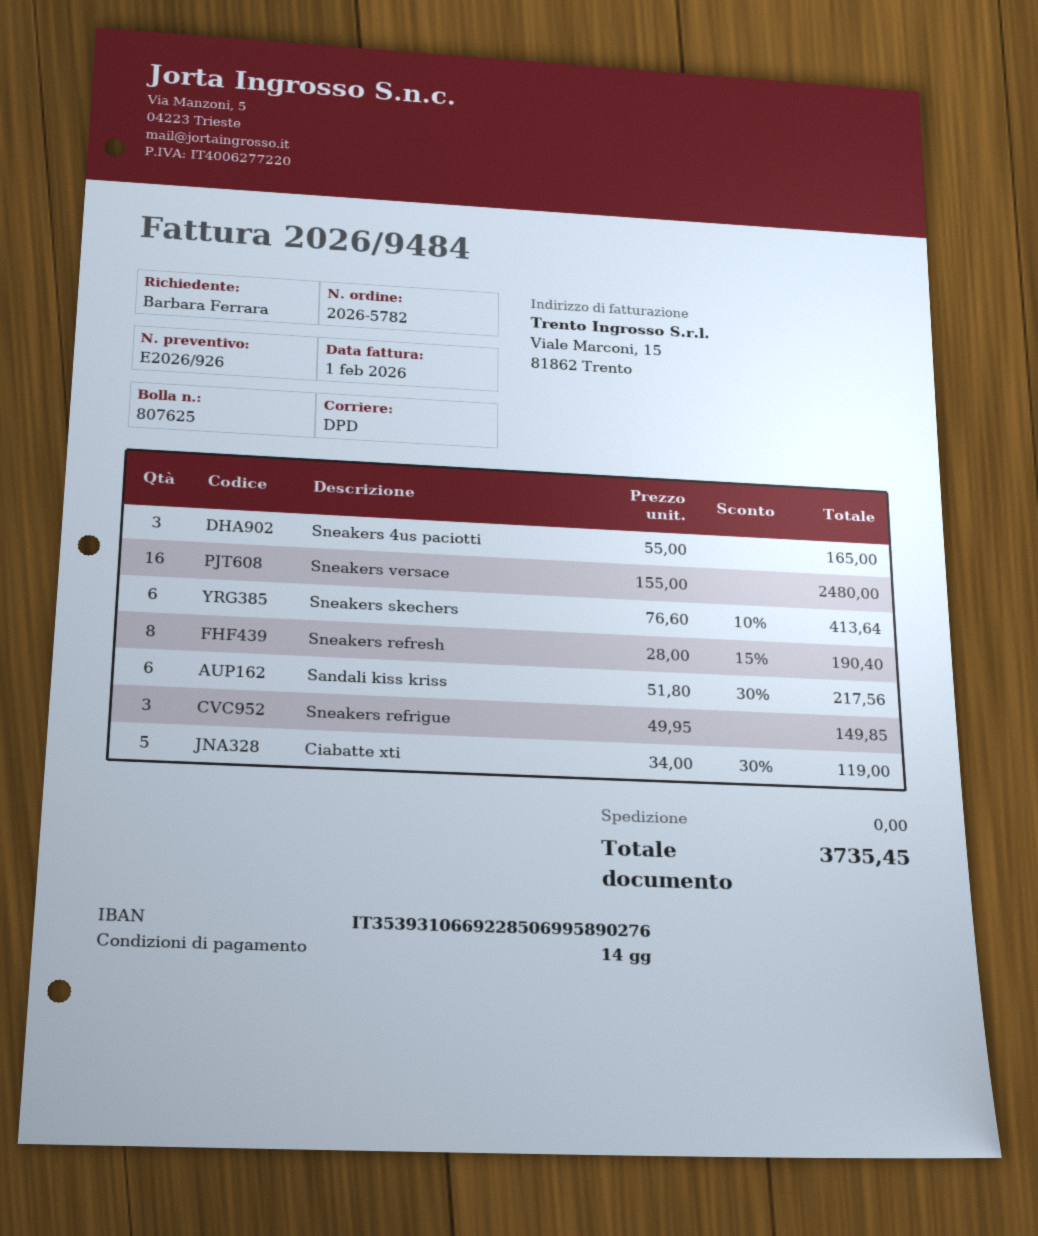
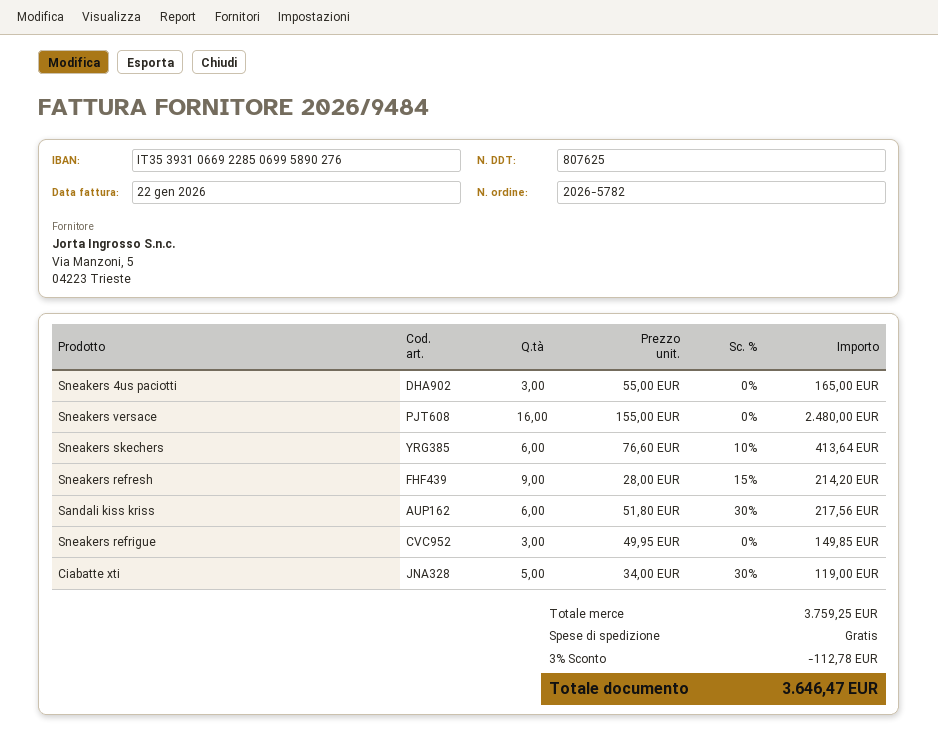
invoice date: 2026-02-01 -> 2026-01-22
Sneakers refresh: 8 x 28.00 - 15% = 190.40 -> 9 x 28.00 - 15% = 214.20
discount: none -> 3% = 112.78
total: 3735.45 -> 3646.47

